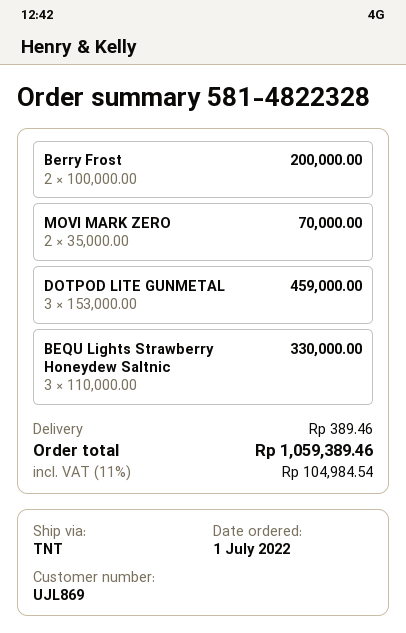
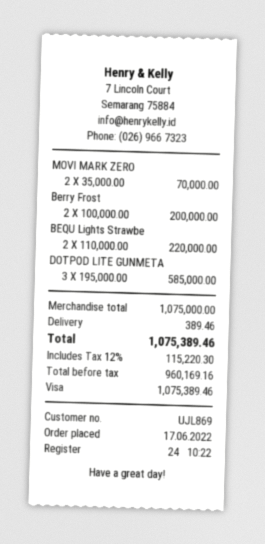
order date: 2022-07-01 -> 2022-06-17
DOTPOD LITE GUNMETAL: 3 x 153000.00 = 459000.00 -> 3 x 195000.00 = 585000.00
BEQU Lights Strawberry Honeydew Saltnic: 3 x 110000.00 = 330000.00 -> 2 x 110000.00 = 220000.00
tax: 11% = 104984.54 -> 12% = 115220.30
total: 1059389.46 -> 1075389.46

